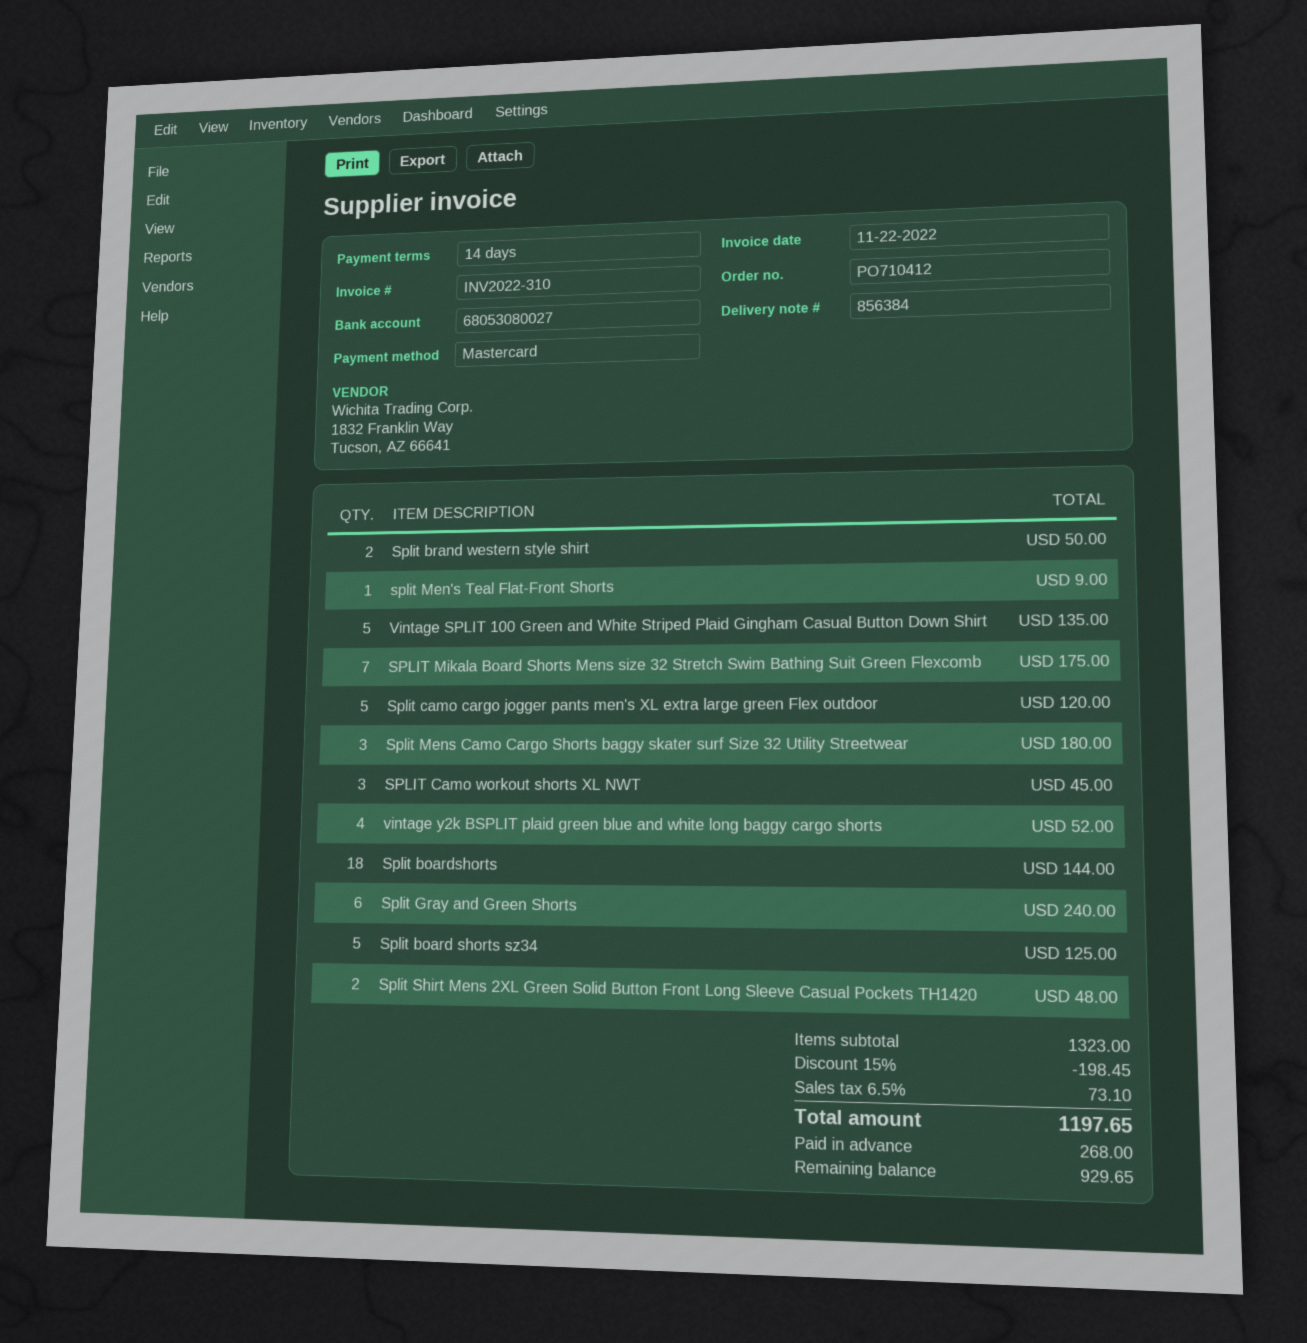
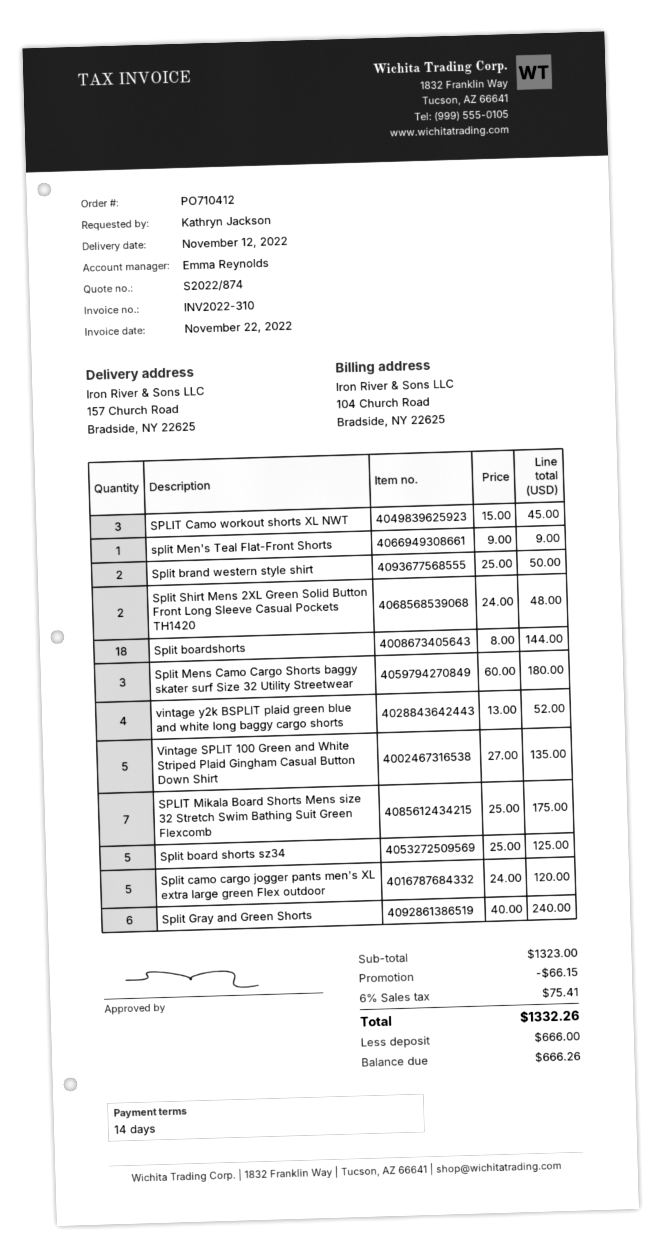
discount: 198.45 -> 66.15
tax: 6.5% = 73.10 -> 6% = 75.41
total: 1197.65 -> 1332.26
deposit: 268.00 -> 666.00
balance: 929.65 -> 666.26

